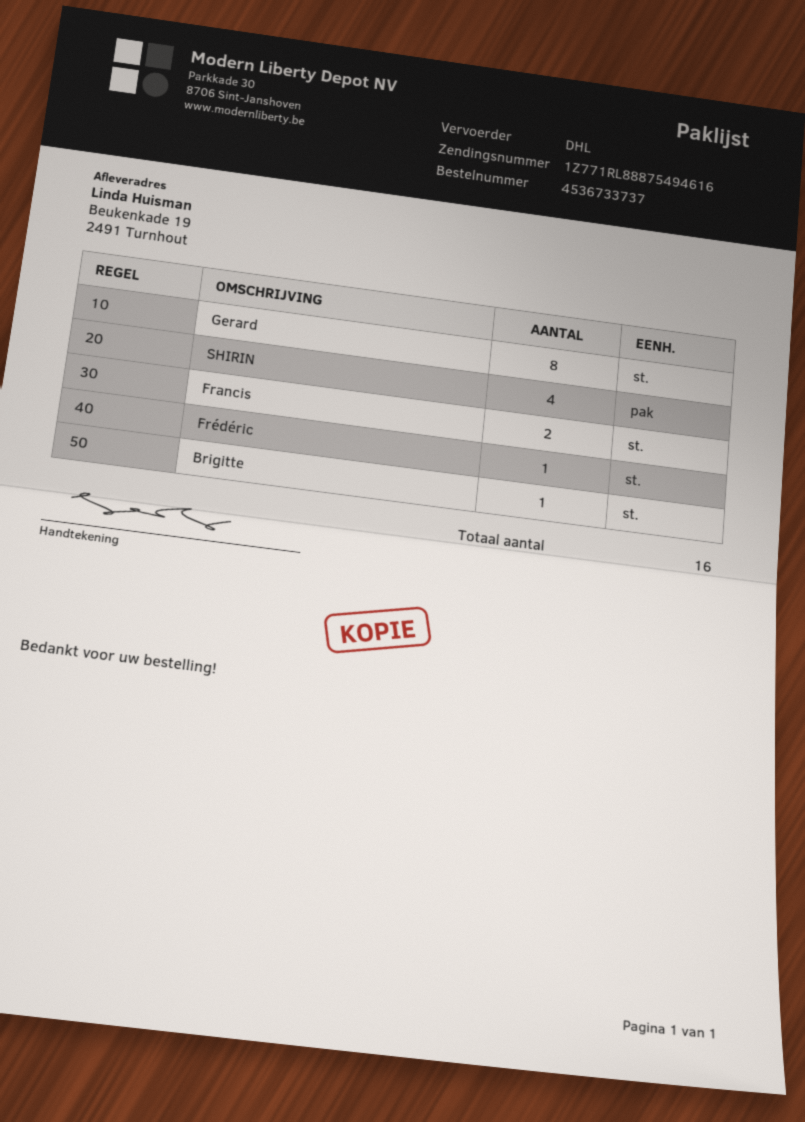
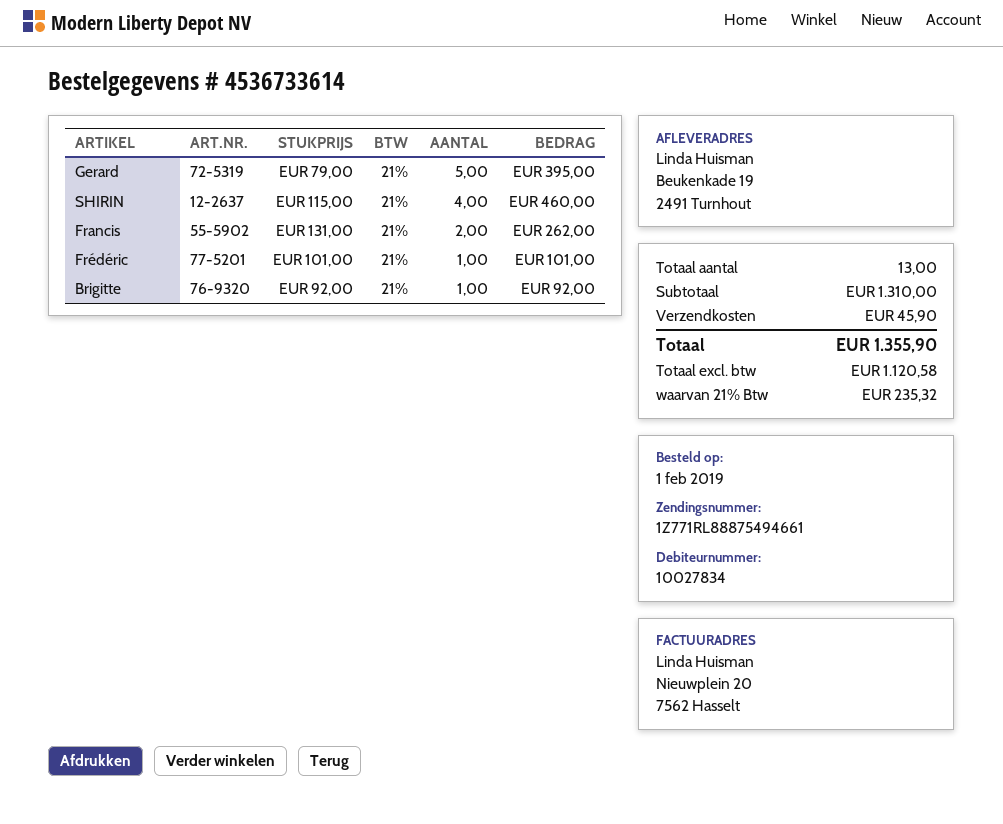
order number: 4536733737 -> 4536733614
tracking number: 1Z771RL88875494616 -> 1Z771RL88875494661
Gerard: 8 -> 5
total quantity: 16 -> 13

